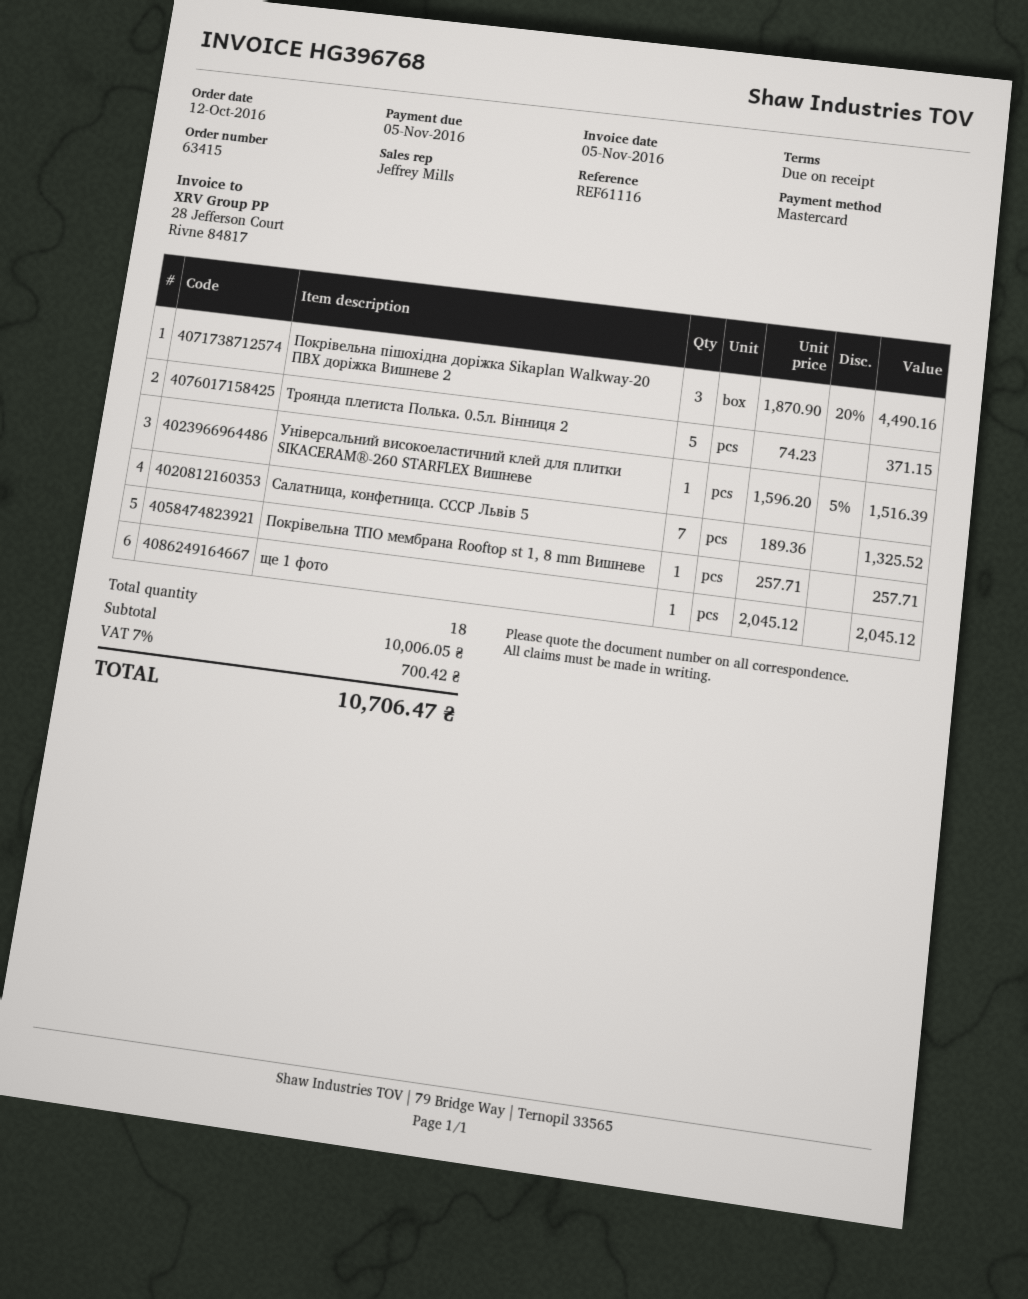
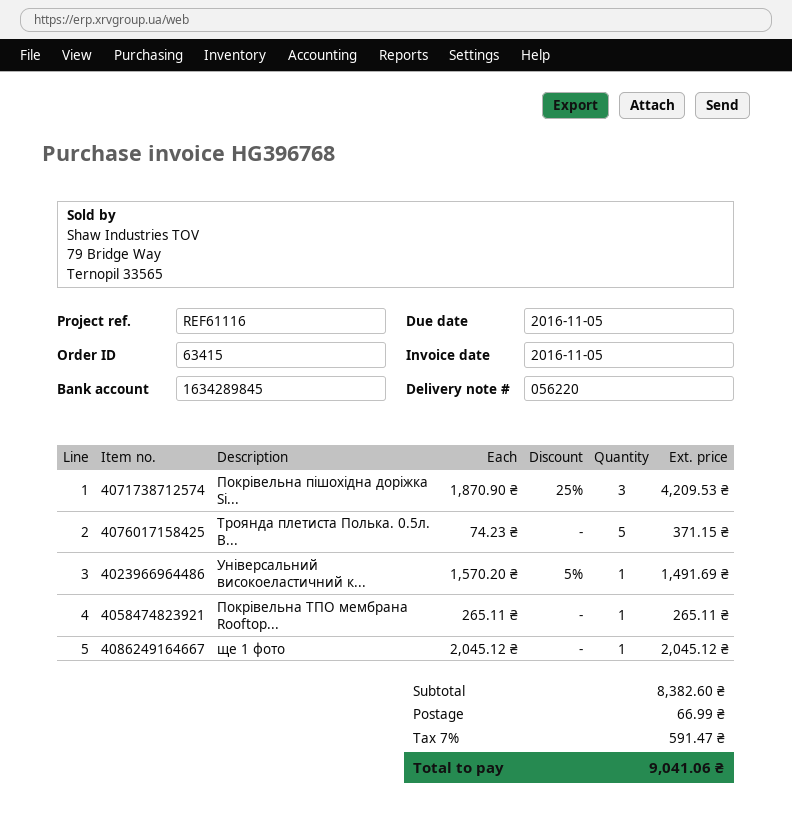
Покрівельна пішохідна доріжка Sikaplan Walkway-20 ПВХ доріжка Вишневе 2: 3 x 1870.90 - 20% = 4490.16 -> 3 x 1870.90 - 25% = 4209.53
Універсальний високоеластичний клей для плитки SIKACERAM®-260 STARFLEX Вишневе: 1 x 1596.20 - 5% = 1516.39 -> 1 x 1570.20 - 5% = 1491.69
Салатница, конфетница. СССР Львів 5: 7 x 189.36 = 1325.52 -> none
Покрівельна ТПО мембрана Rooftop st 1, 8 mm Вишневе: 1 x 257.71 = 257.71 -> 1 x 265.11 = 265.11
subtotal: 10006.05 -> 8382.60
shipping: none -> 66.99
tax: 7% = 700.42 -> 7% = 591.47
total: 10706.47 -> 9041.06

